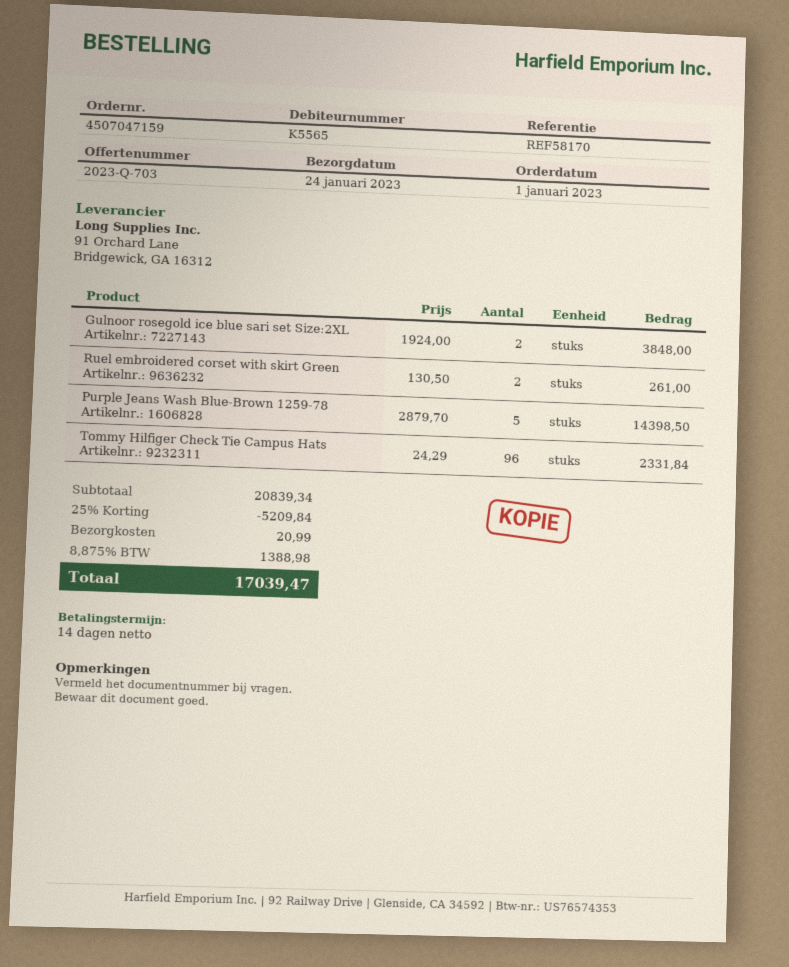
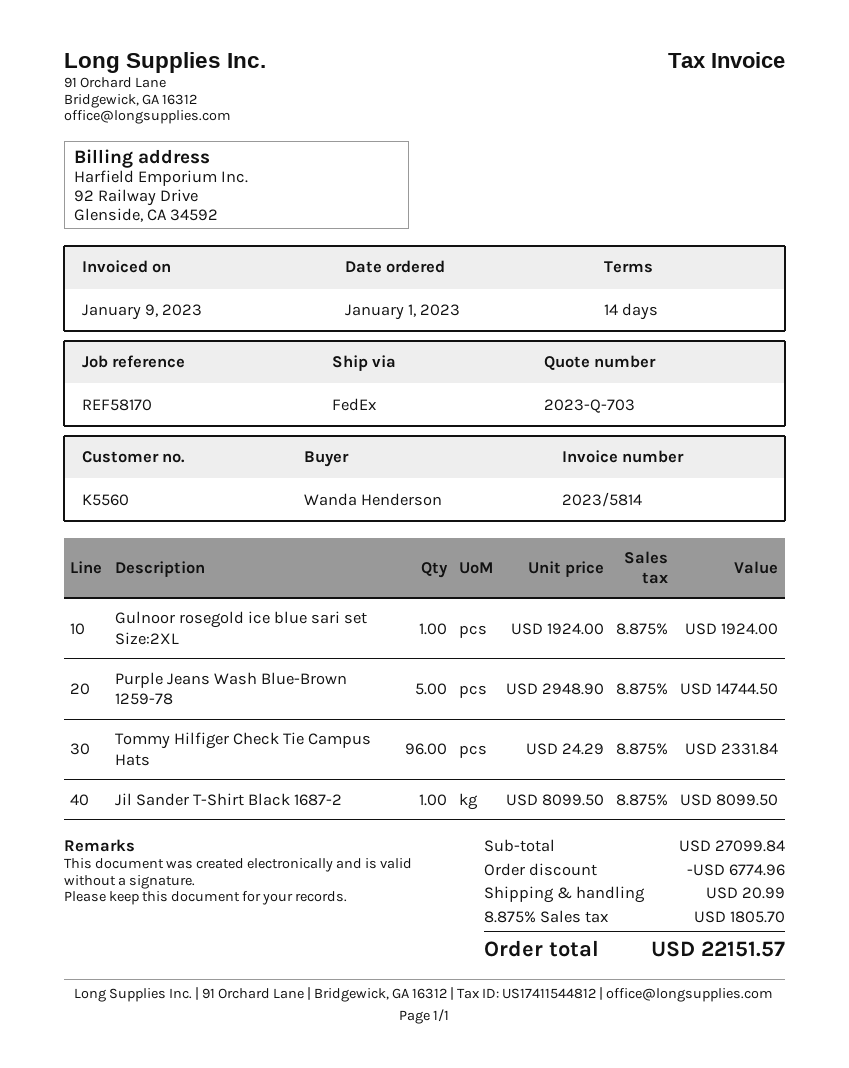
customer number: K5565 -> K5560
Gulnoor rosegold ice blue sari set Size:2XL: 2 x 1924.00 = 3848.00 -> 1 x 1924.00 = 1924.00
Ruel embroidered corset with skirt Green: 2 x 130.50 = 261.00 -> none
Purple Jeans Wash Blue-Brown 1259-78: 5 x 2879.70 = 14398.50 -> 5 x 2948.90 = 14744.50
Jil Sander T-Shirt Black 1687-2: none -> 1 x 8099.50 = 8099.50
subtotal: 20839.34 -> 27099.84
discount: 5209.84 -> 6774.96
tax: 8.875% = 1388.98 -> 8.875% = 1805.70
total: 17039.47 -> 22151.57

